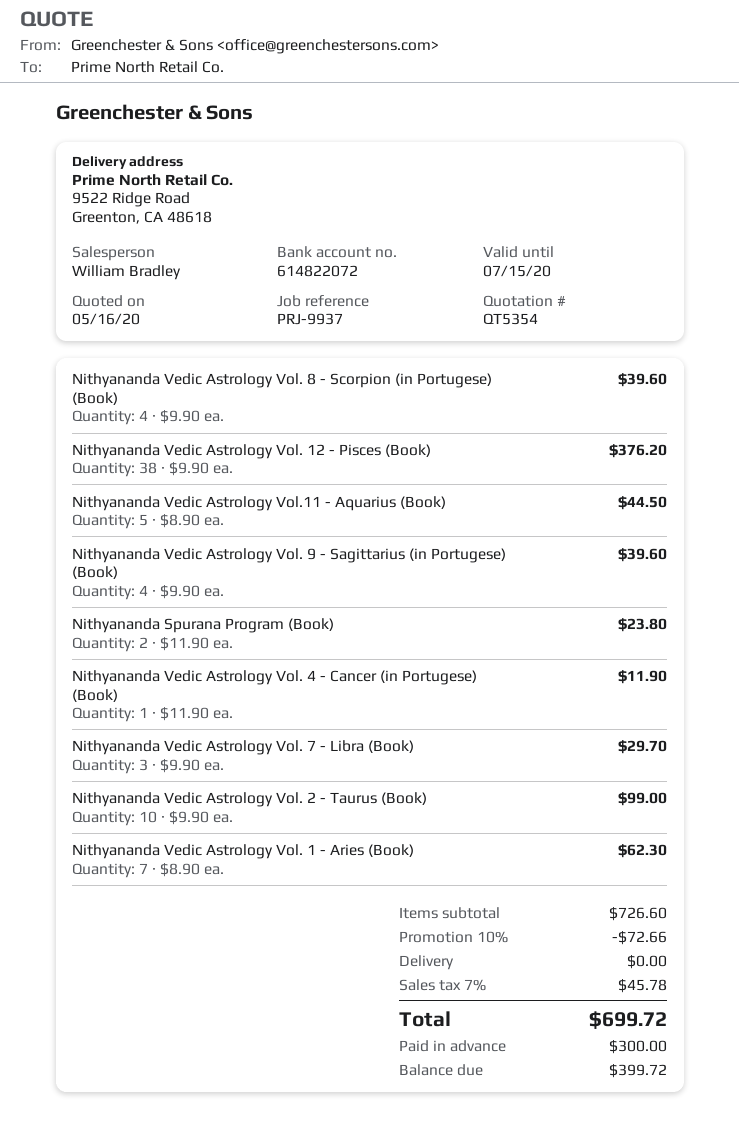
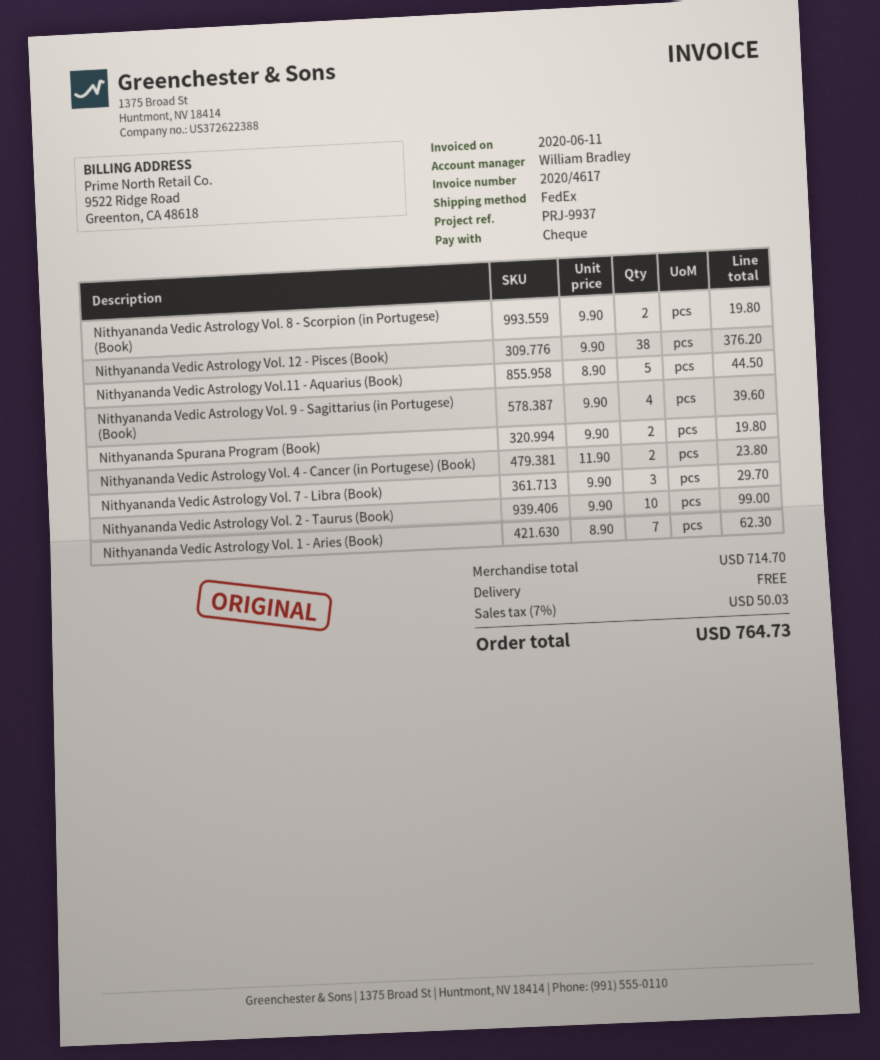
Nithyananda Vedic Astrology Vol. 8 - Scorpion (in Portugese) (Book): 4 x 9.90 = 39.60 -> 2 x 9.90 = 19.80
Nithyananda Spurana Program (Book): 2 x 11.90 = 23.80 -> 2 x 9.90 = 19.80
Nithyananda Vedic Astrology Vol. 4 - Cancer (in Portugese) (Book): 1 x 11.90 = 11.90 -> 2 x 11.90 = 23.80
subtotal: 726.60 -> 714.70
discount: 10% = 72.66 -> none
tax: 7% = 45.78 -> 7% = 50.03
total: 699.72 -> 764.73

